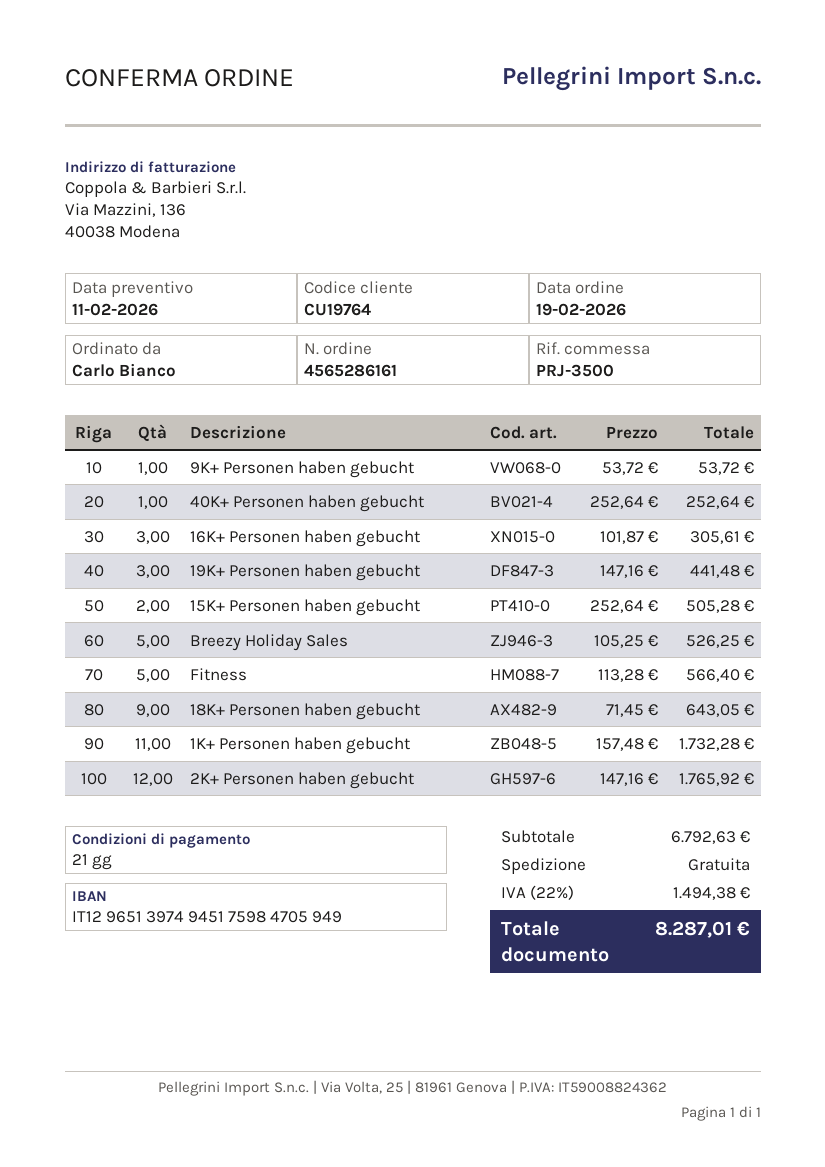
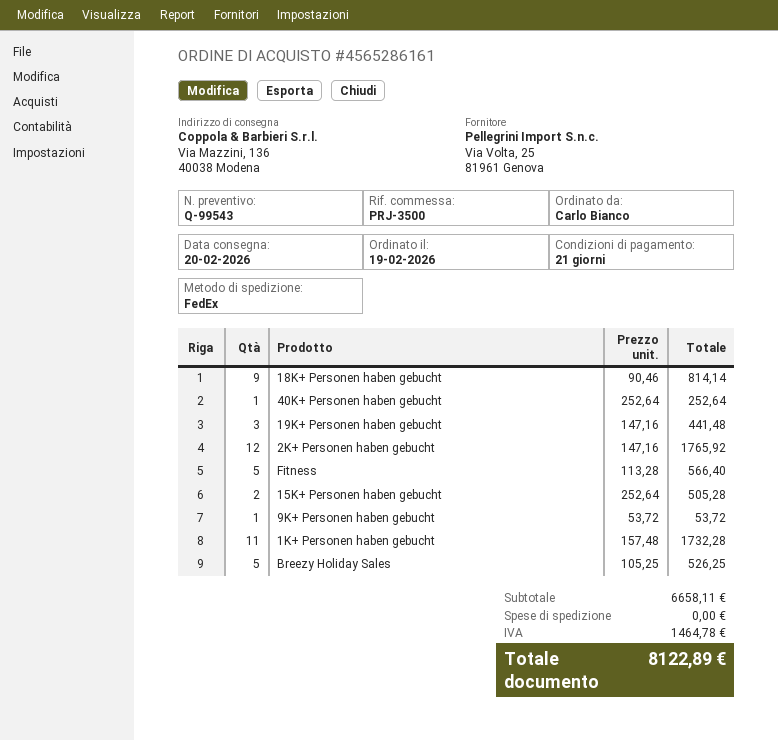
16K+ Personen haben gebucht: 3 x 101.87 = 305.61 -> none
18K+ Personen haben gebucht: 9 x 71.45 = 643.05 -> 9 x 90.46 = 814.14
subtotal: 6792.63 -> 6658.11
tax: 1494.38 -> 1464.78
total: 8287.01 -> 8122.89

